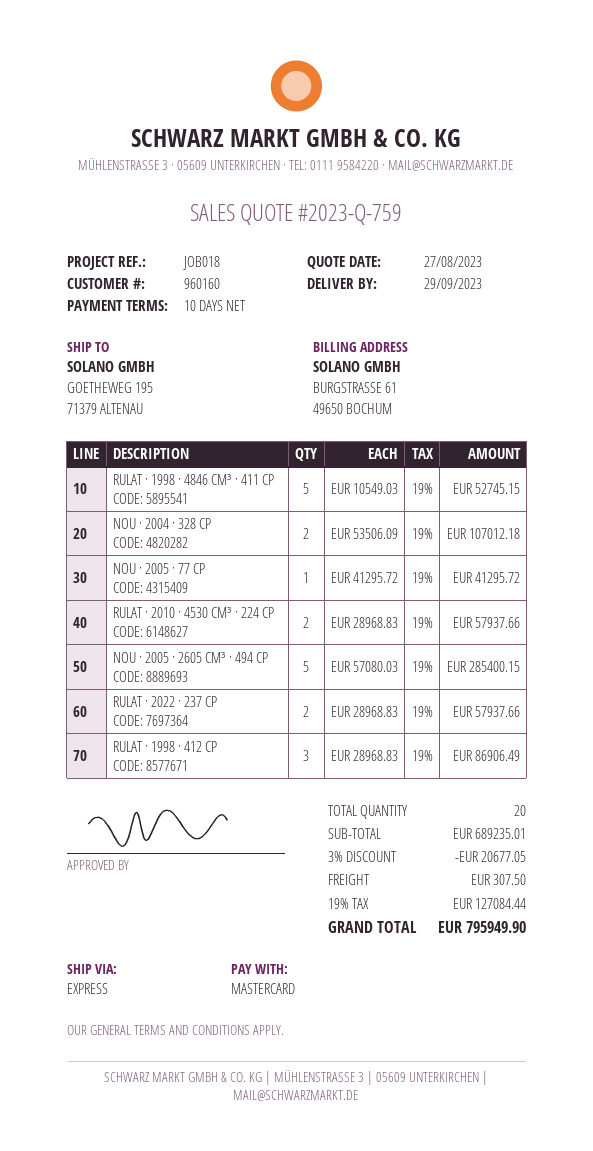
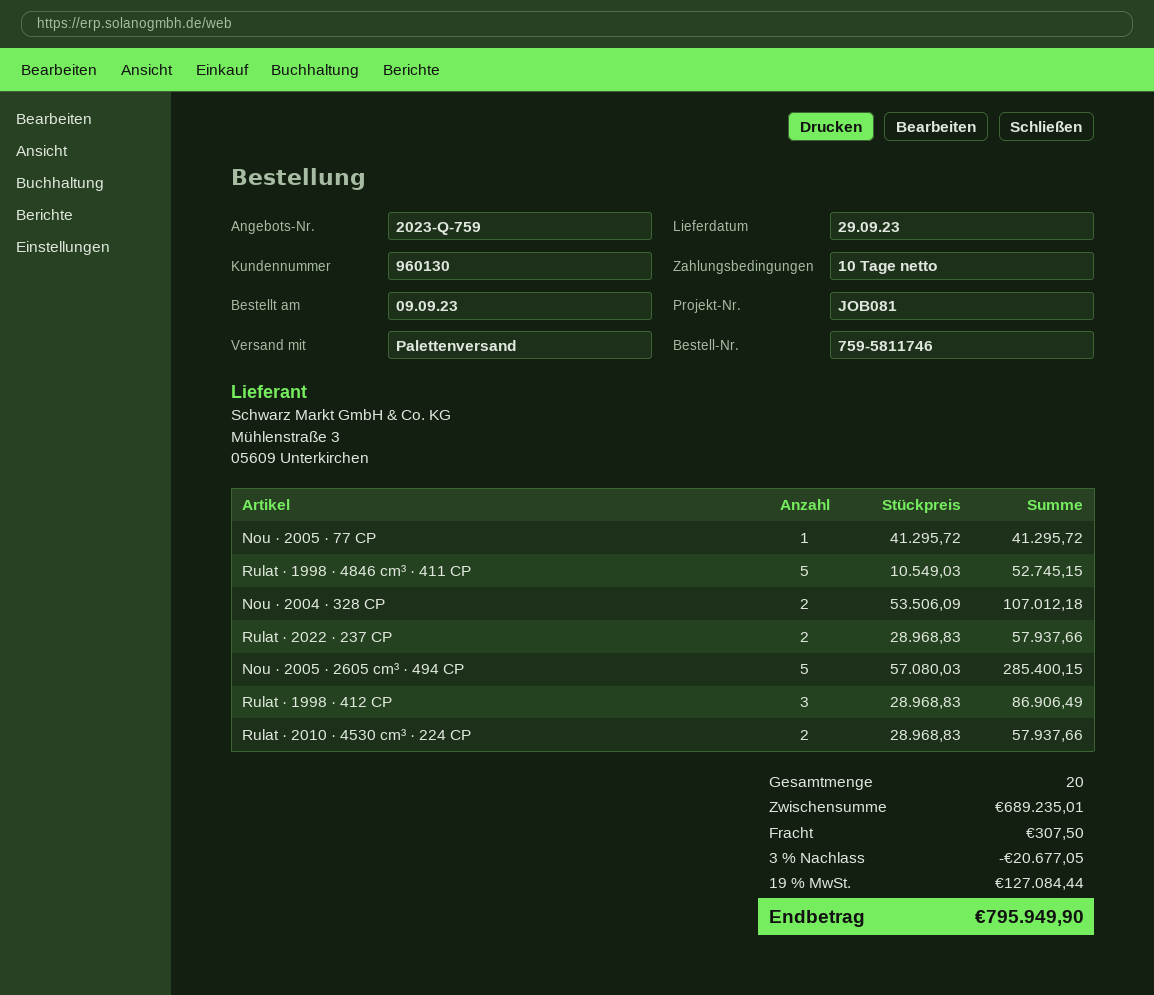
customer number: 960160 -> 960130
reference: JOB018 -> JOB081
shipping method: express -> pallet freight

